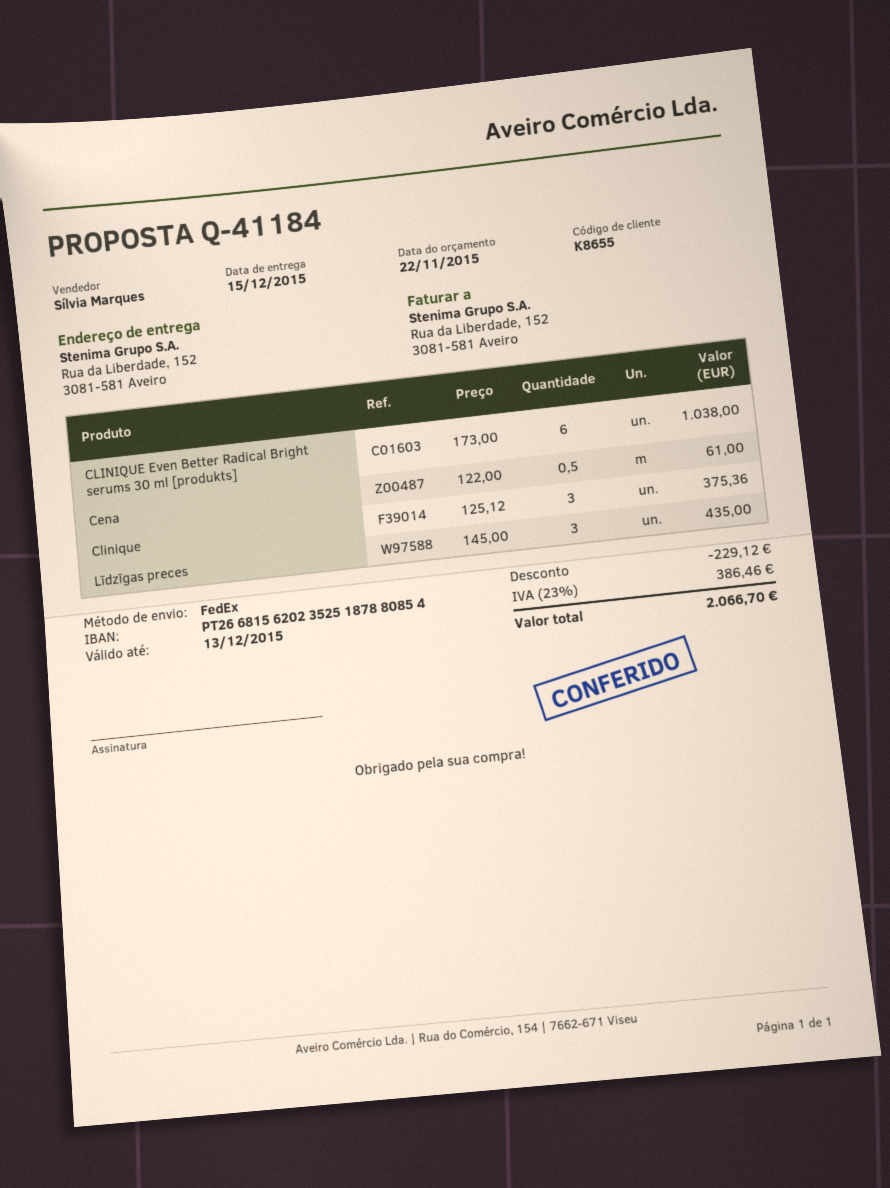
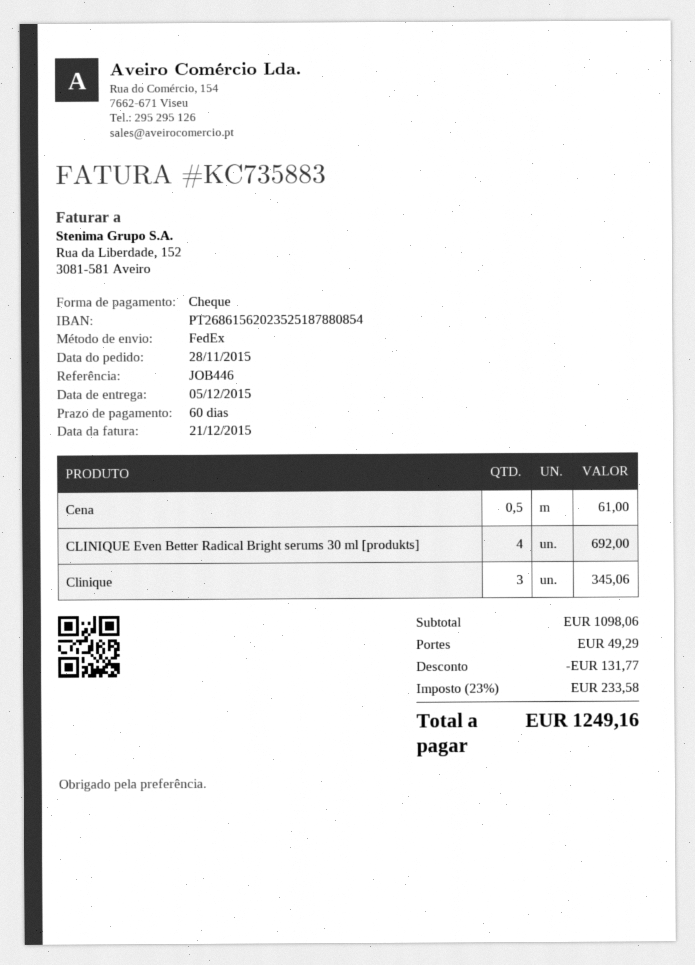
delivery date: 2015-12-15 -> 2015-12-05
bank account: PT26681562023525187880854 -> PT26861562023525187880854
CLINIQUE Even Better Radical Bright serums 30 ml [produkts]: 6 for 1038.00 -> 4 for 692.00
Clinique: 3 for 375.36 -> 3 for 345.06
Līdzīgas preces: 3 for 435.00 -> none
discount: 229.12 -> 131.77
shipping: none -> 49.29
tax: 23% = 386.46 -> 23% = 233.58
total: 2066.70 -> 1249.16

